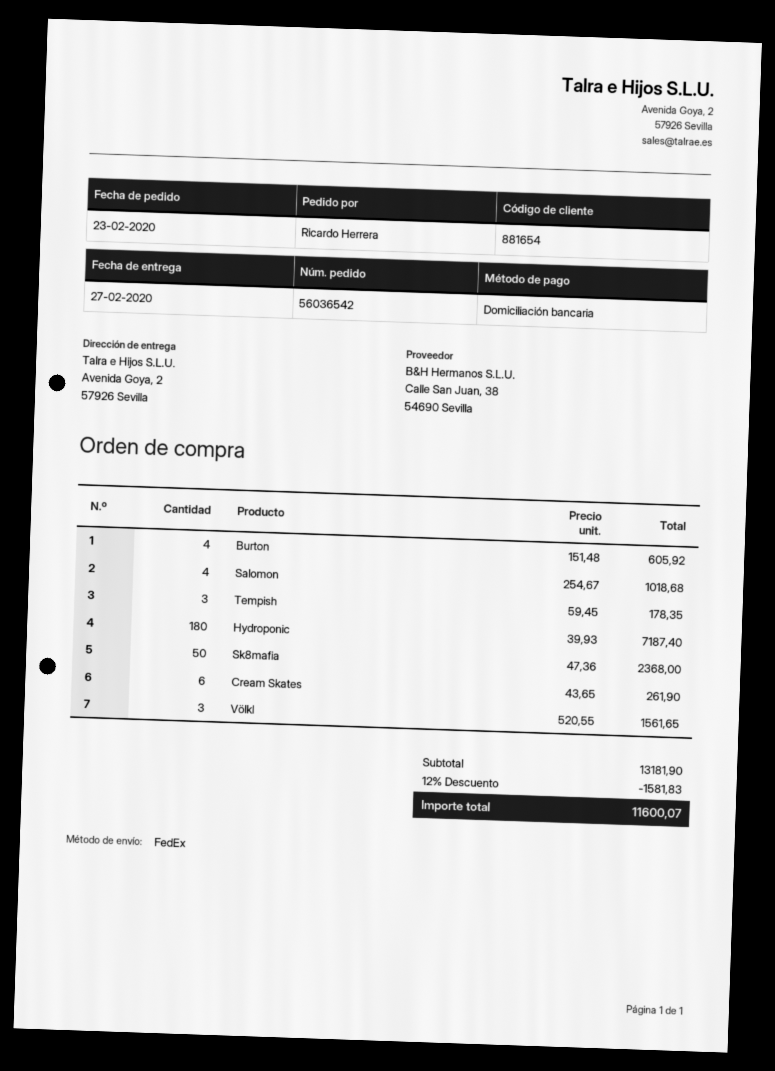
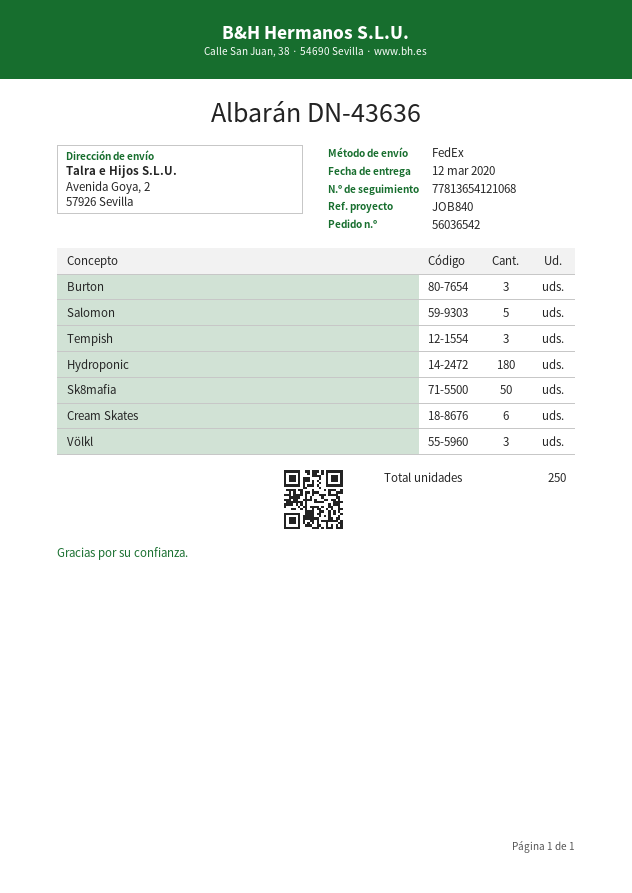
delivery date: 2020-02-27 -> 2020-03-12
Burton: 4 -> 3
Salomon: 4 -> 5

